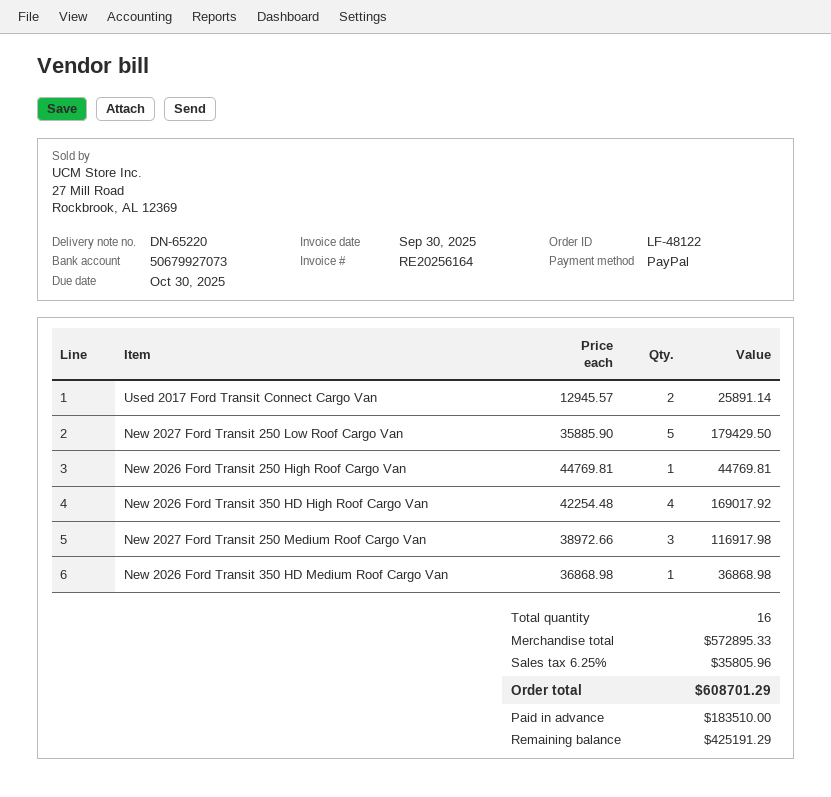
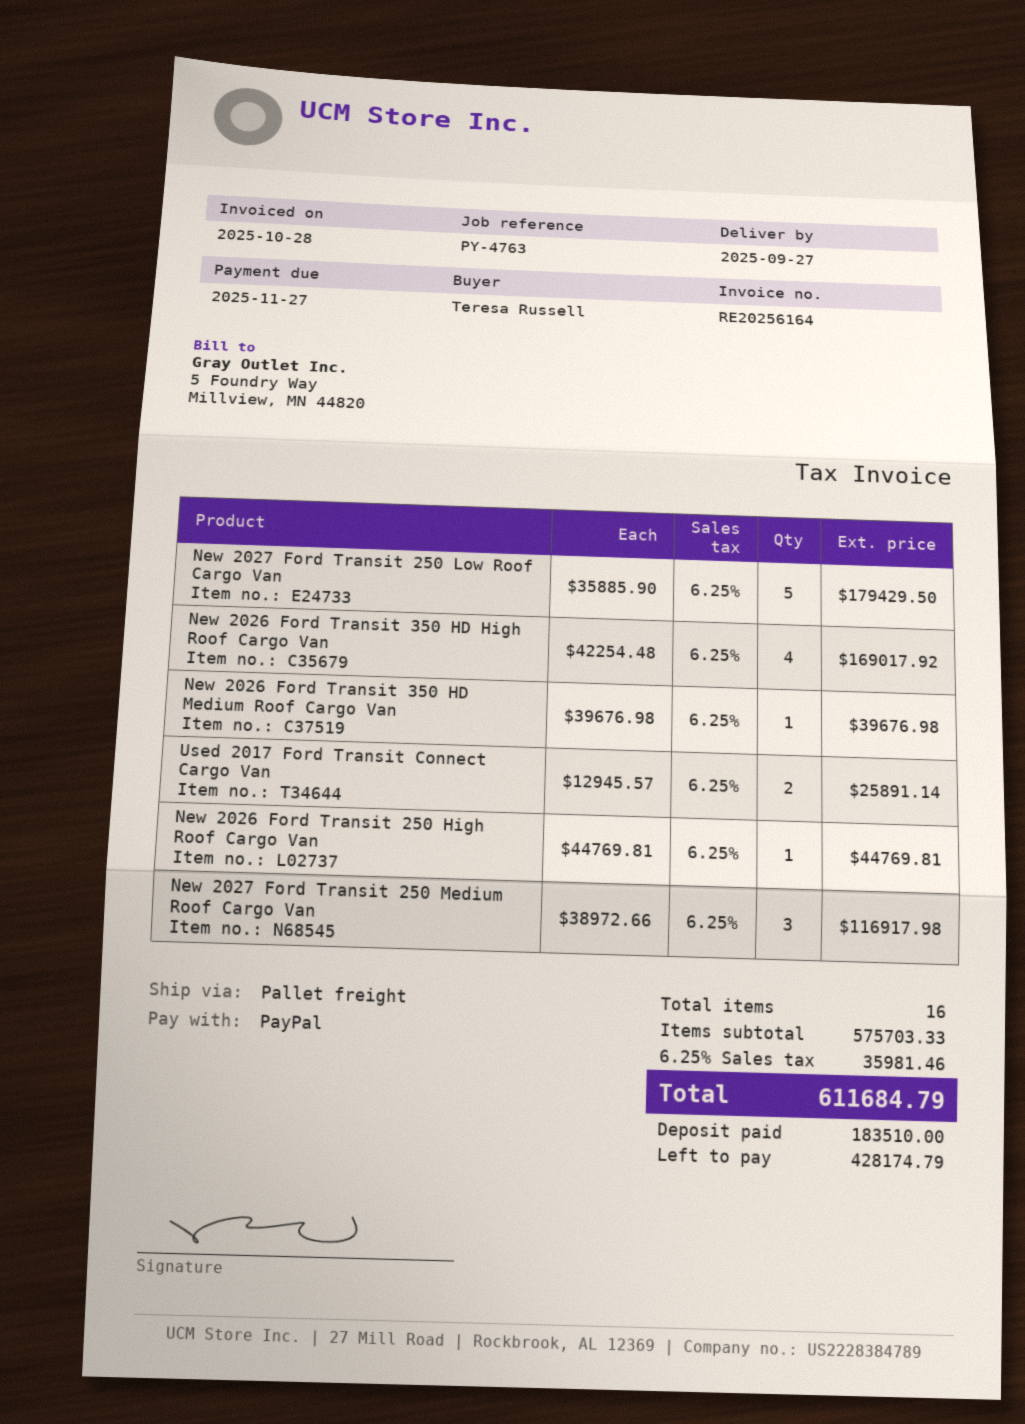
invoice date: 2025-09-30 -> 2025-10-28
due date: 2025-10-30 -> 2025-11-27
New 2026 Ford Transit 350 HD Medium Roof Cargo Van: 1 x 36868.98 = 36868.98 -> 1 x 39676.98 = 39676.98
subtotal: 572895.33 -> 575703.33
tax: 6.25% = 35805.96 -> 6.25% = 35981.46
total: 608701.29 -> 611684.79
balance: 425191.29 -> 428174.79

